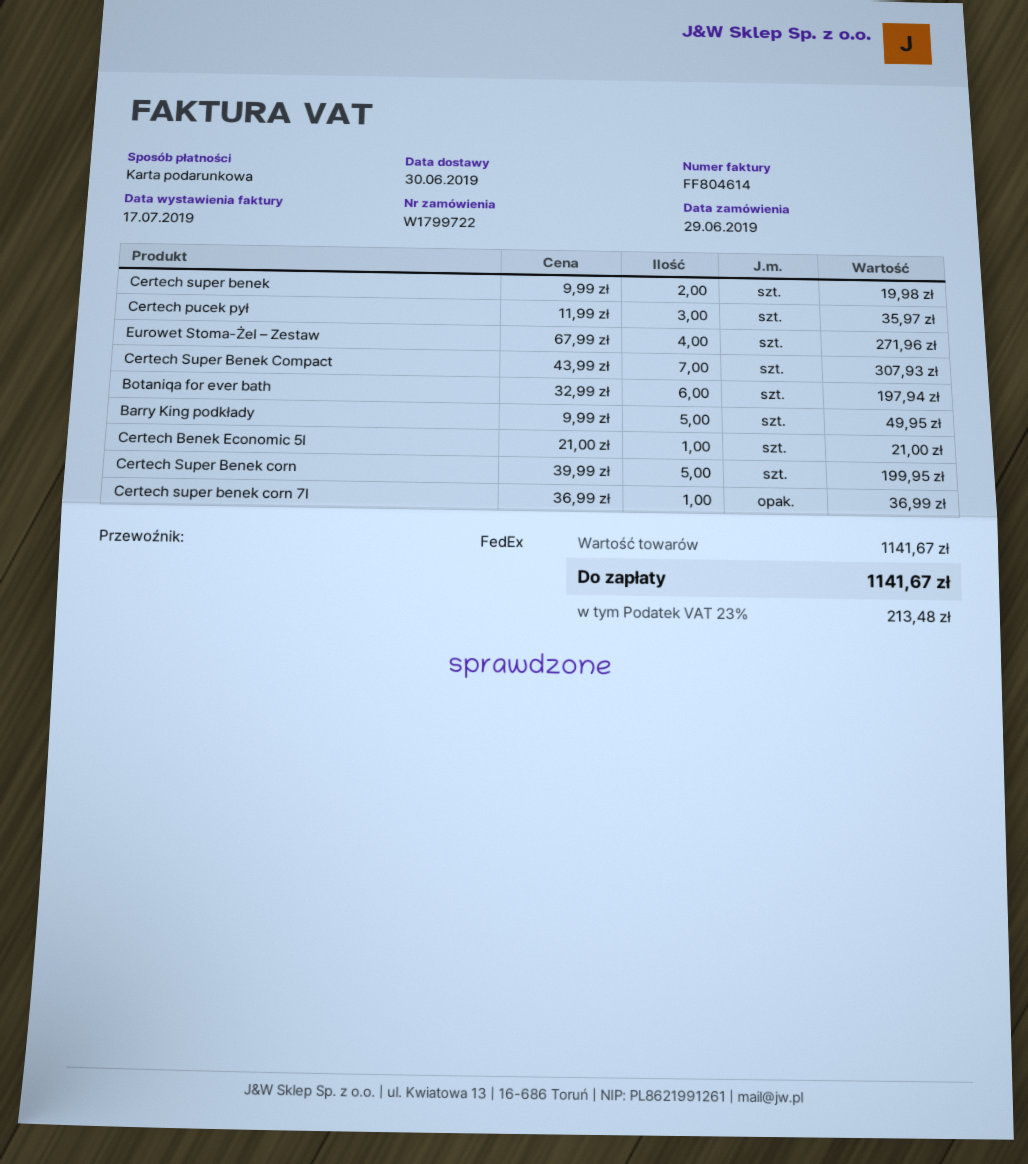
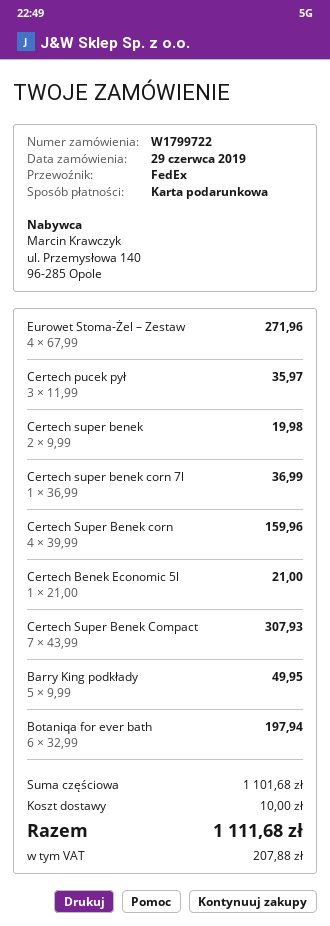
Certech Super Benek corn: 5 x 39.99 = 199.95 -> 4 x 39.99 = 159.96
subtotal: 1141.67 -> 1101.68
shipping: none -> 10.00
tax: 213.48 -> 207.88
total: 1141.67 -> 1111.68

